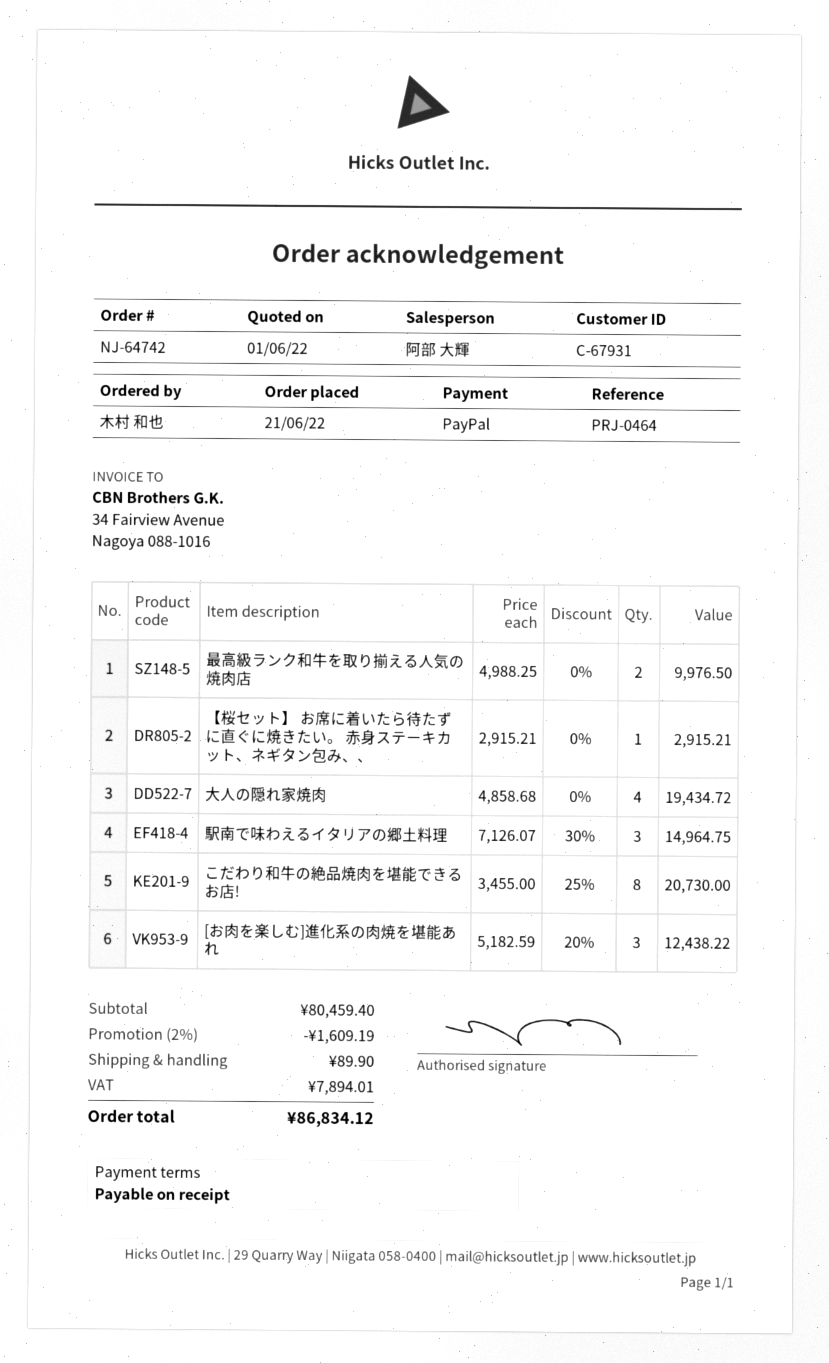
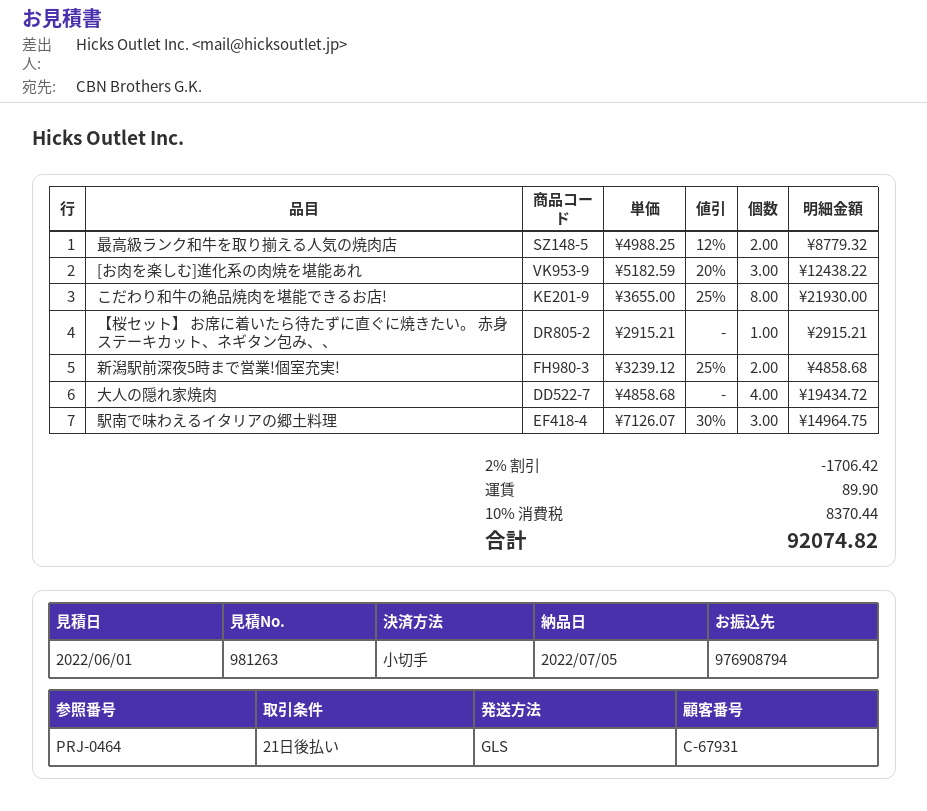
payment terms: on receipt -> 21 days
payment method: PayPal -> cheque
最高級ランク和牛を取り揃える人気の焼肉店: 2 x 4988.25 = 9976.50 -> 2 x 4988.25 - 12% = 8779.32
こだわり和牛の絶品焼肉を堪能できるお店!: 8 x 3455.00 - 25% = 20730.00 -> 8 x 3655.00 - 25% = 21930.00
新潟駅前深夜5時まで営業!個室充実!: none -> 2 x 3239.12 - 25% = 4858.68
discount: 2% = 1609.19 -> 2% = 1706.42
tax: 7894.01 -> 8370.44
total: 86834.12 -> 92074.82

